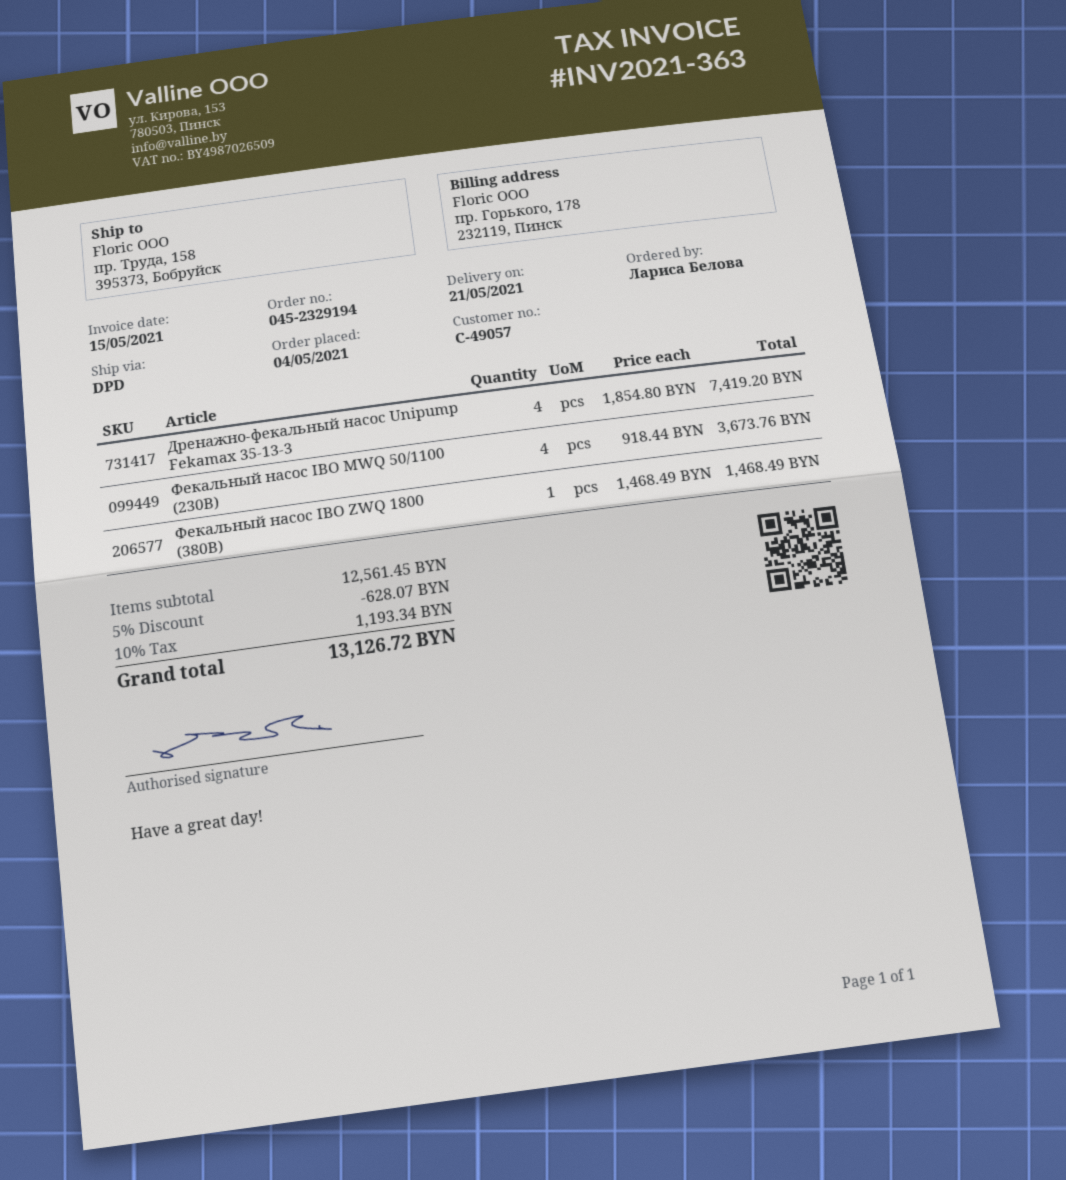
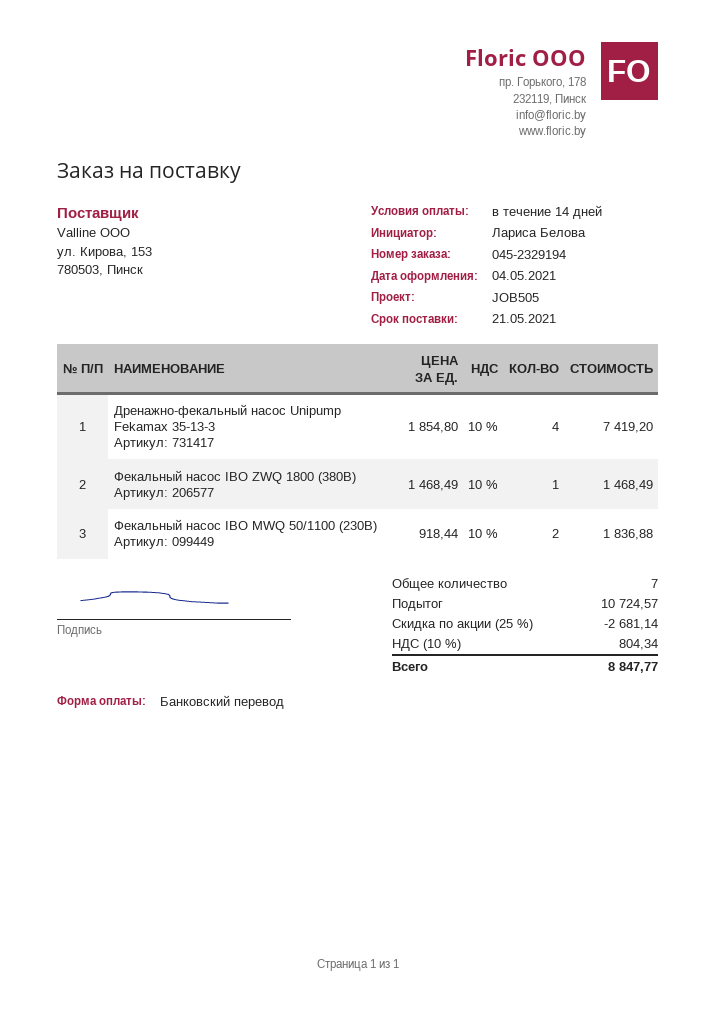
Фекальный насос IBO MWQ 50/1100 (230В): 4 x 918.44 = 3673.76 -> 2 x 918.44 = 1836.88
subtotal: 12561.45 -> 10724.57
discount: 5% = 628.07 -> 25% = 2681.14
tax: 10% = 1193.34 -> 10% = 804.34
total: 13126.72 -> 8847.77

